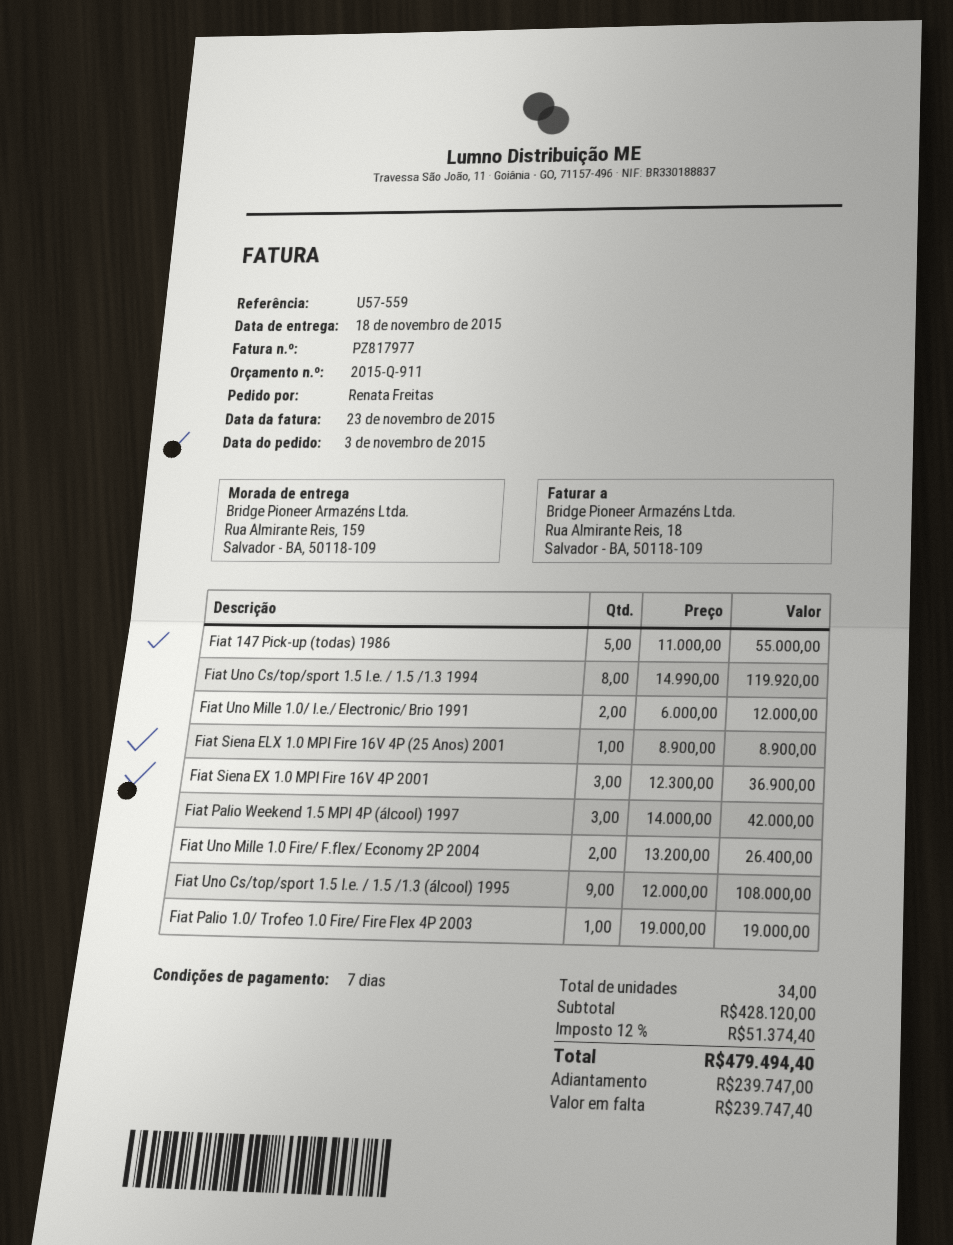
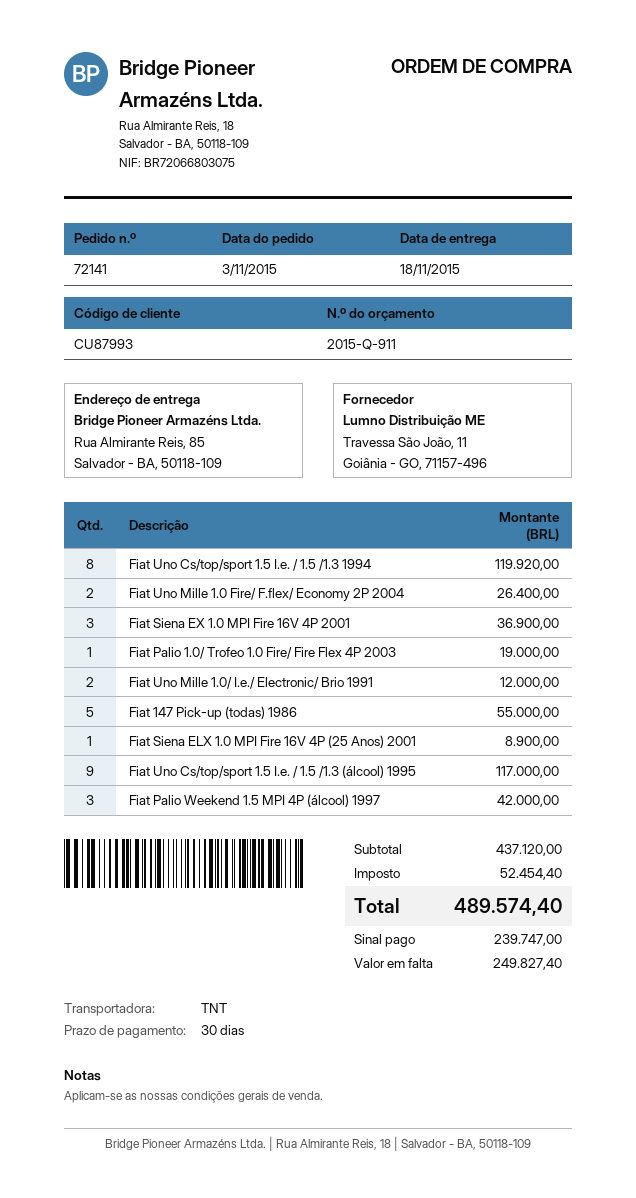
payment terms: 7 days -> 30 days
ship to: Rua Almirante Reis, 159, Salvador - BA, 50118-109 -> Rua Almirante Reis, 85, Salvador - BA, 50118-109
Fiat Uno Cs/top/sport 1.5 I.e. / 1.5 /1.3 (álcool) 1995: 9 for 108000.00 -> 9 for 117000.00
subtotal: 428120.00 -> 437120.00
tax: 51374.40 -> 52454.40
total: 479494.40 -> 489574.40
balance: 239747.40 -> 249827.40

